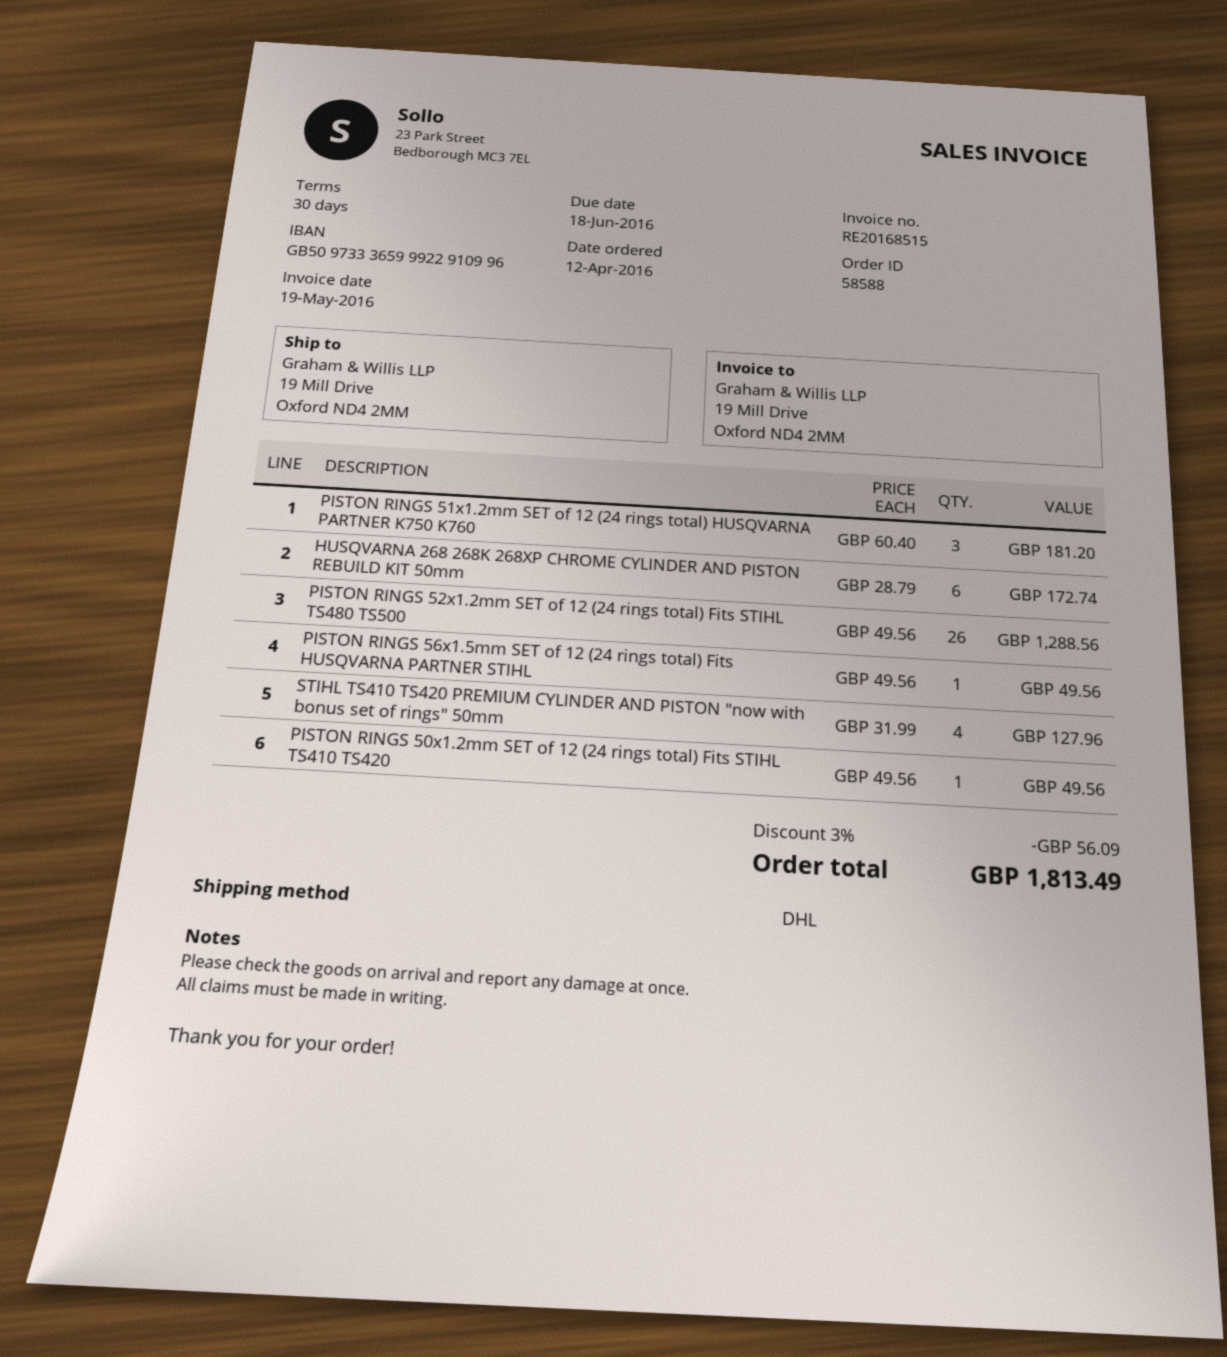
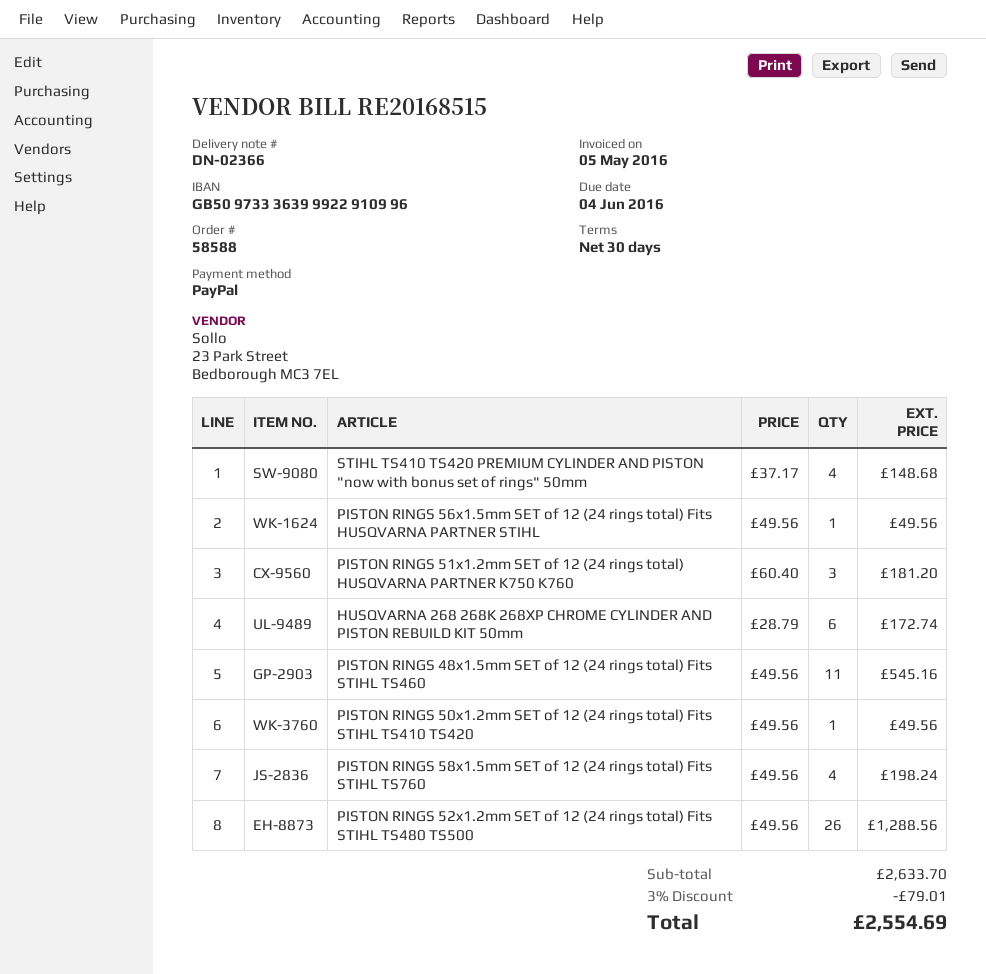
invoice date: 2016-05-19 -> 2016-05-05
due date: 2016-06-18 -> 2016-06-04
bank account: GB50973336599922910996 -> GB50973336399922910996
STIHL TS410 TS420 PREMIUM CYLINDER AND PISTON "now with bonus set of rings" 50mm: 4 x 31.99 = 127.96 -> 4 x 37.17 = 148.68
PISTON RINGS 48x1.5mm SET of 12 (24 rings total) Fits STIHL TS460: none -> 11 x 49.56 = 545.16
PISTON RINGS 58x1.5mm SET of 12 (24 rings total) Fits STIHL TS760: none -> 4 x 49.56 = 198.24
discount: 3% = 56.09 -> 3% = 79.01
total: 1813.49 -> 2554.69

